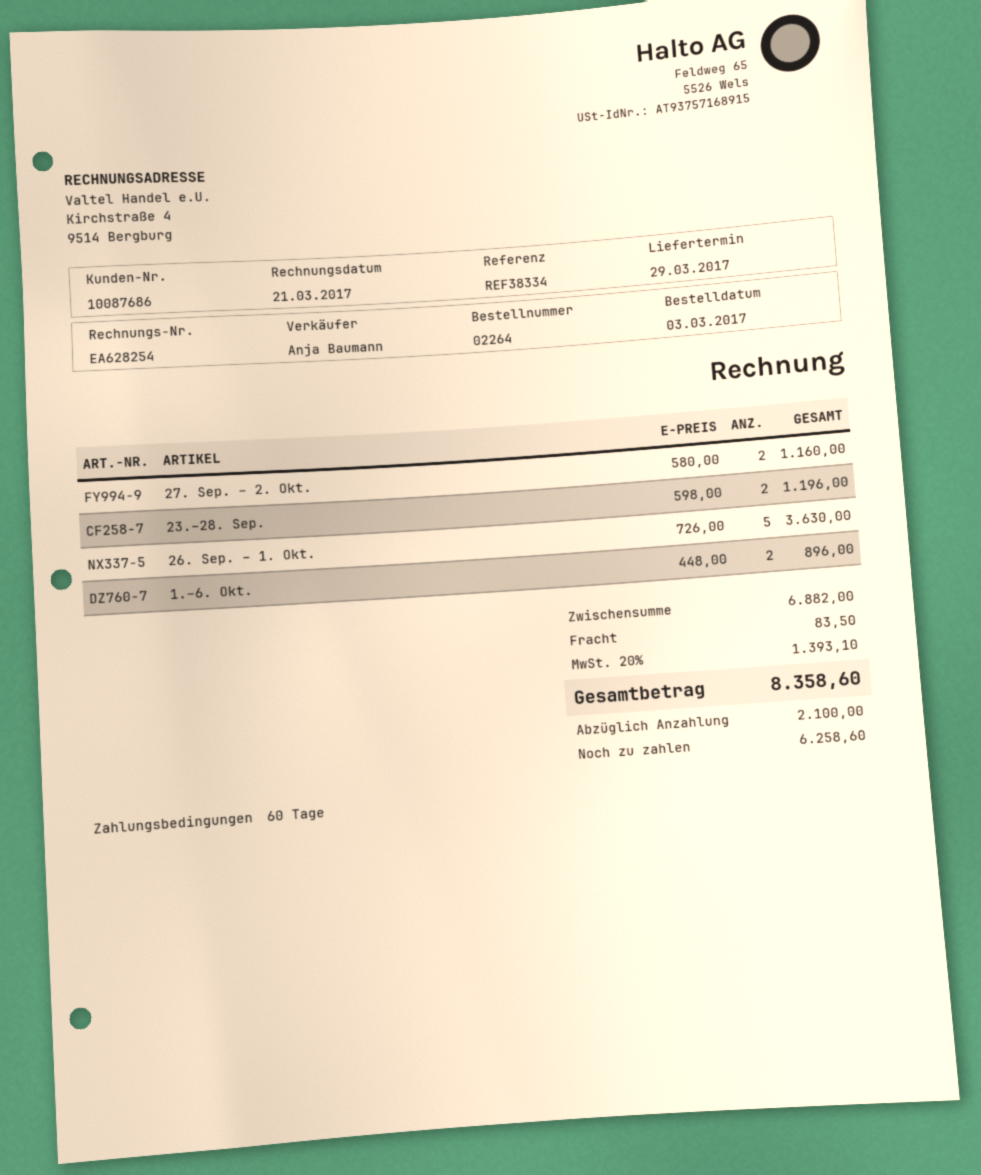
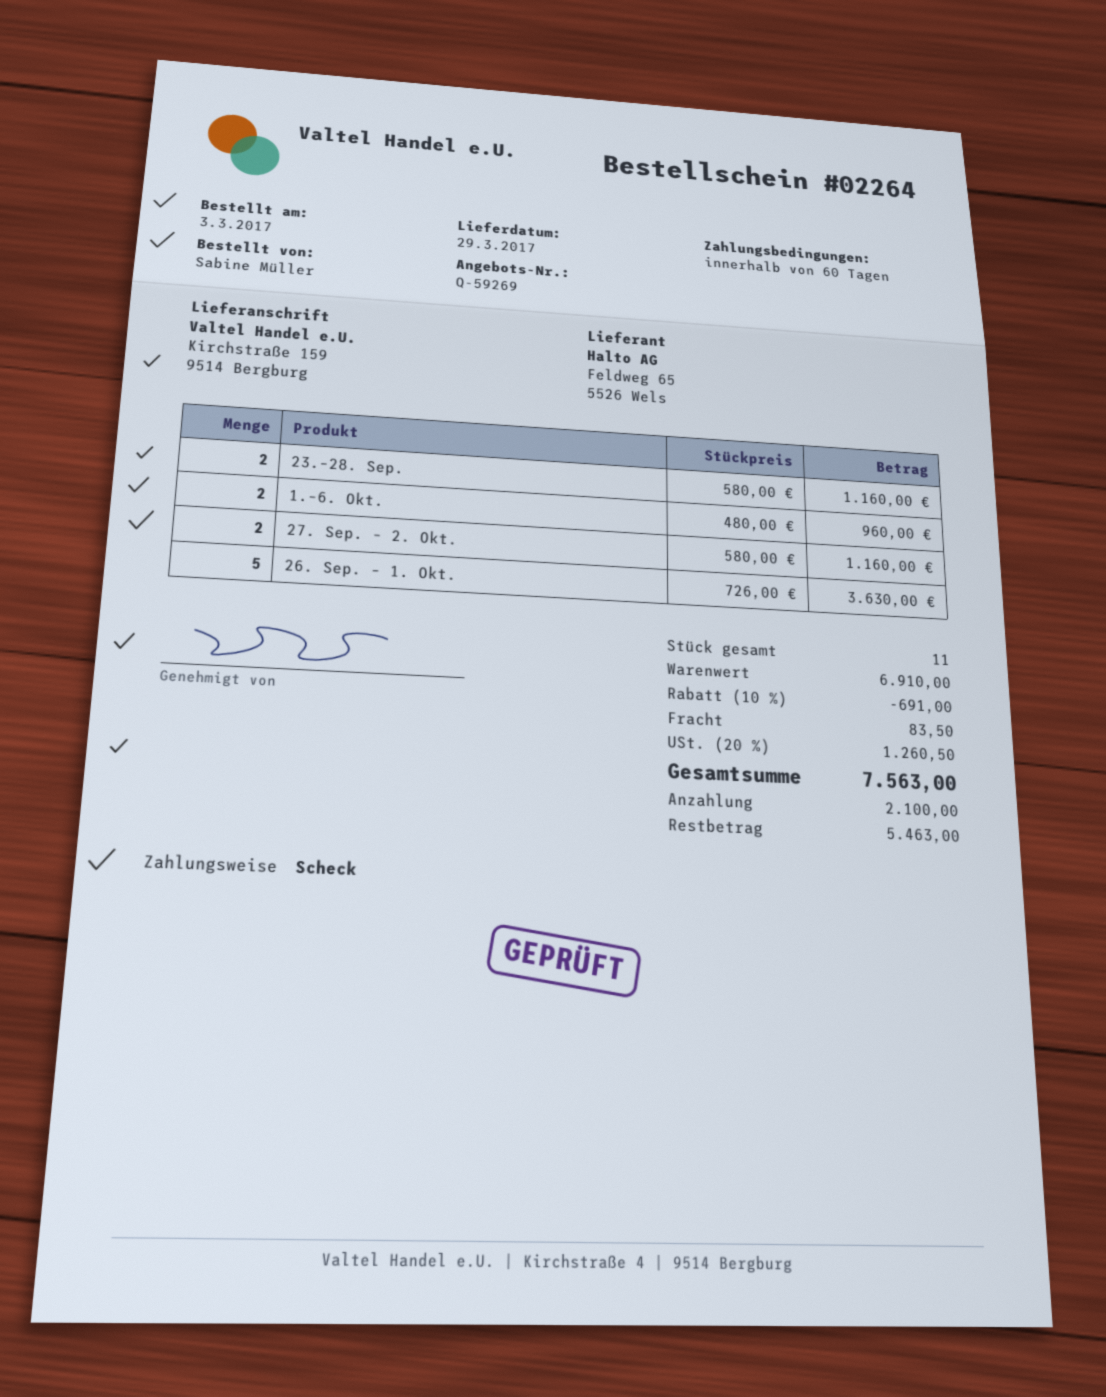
23.–28. Sep.: 2 x 598.00 = 1196.00 -> 2 x 580.00 = 1160.00
1.–6. Okt.: 2 x 448.00 = 896.00 -> 2 x 480.00 = 960.00
subtotal: 6882.00 -> 6910.00
discount: none -> 10% = 691.00
tax: 20% = 1393.10 -> 20% = 1260.50
total: 8358.60 -> 7563.00
balance: 6258.60 -> 5463.00

